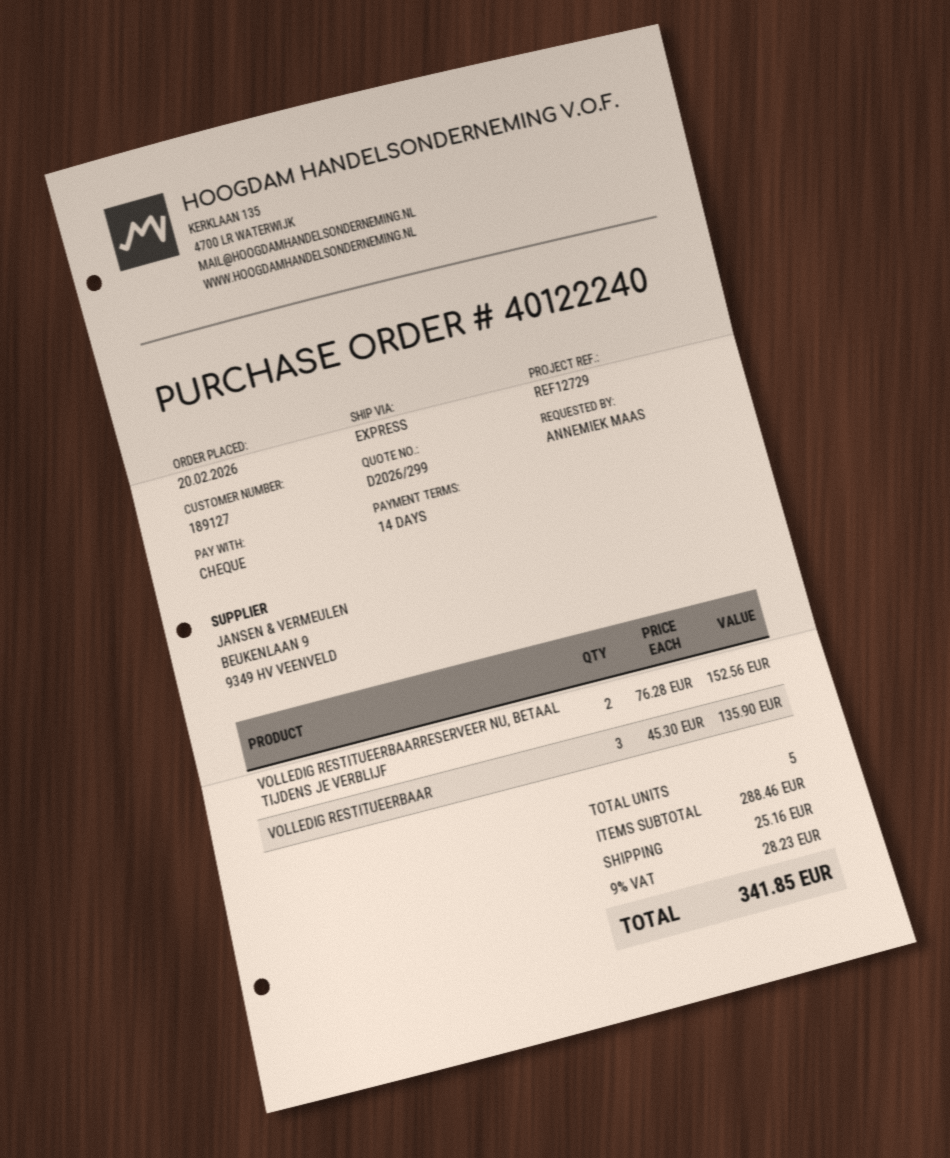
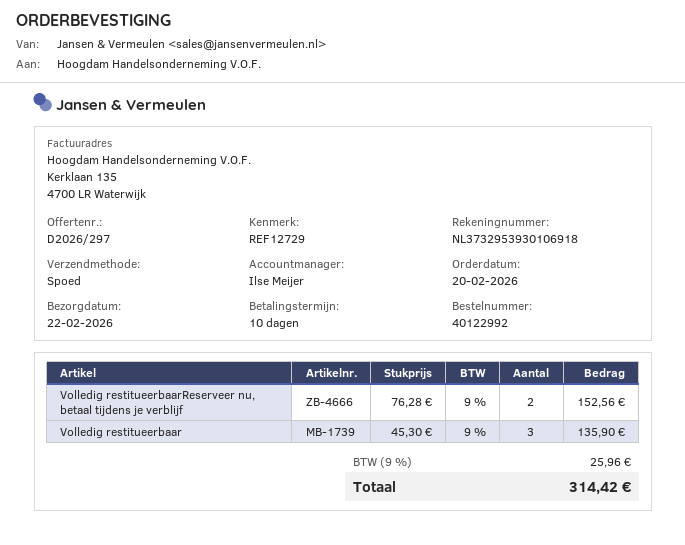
quote number: D2026/299 -> D2026/297
order number: 40122240 -> 40122992
payment terms: 14 days -> 10 days
shipping: 25.16 -> none
tax: 9% = 28.23 -> 9% = 25.96
total: 341.85 -> 314.42

